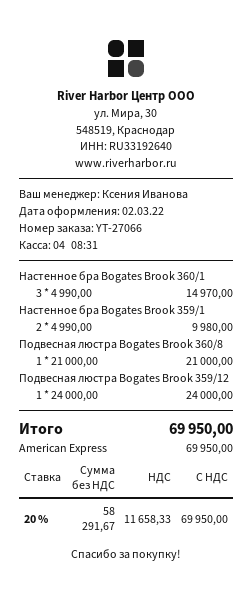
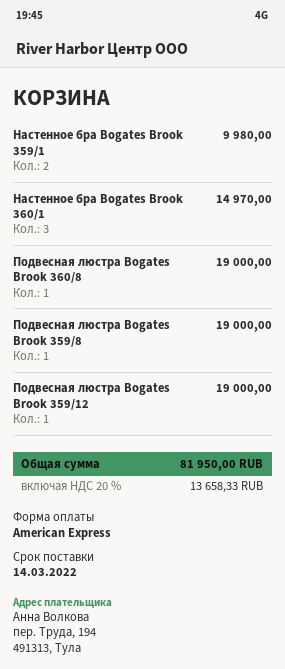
Подвесная люстра Bogates Brook 360/8: 1 for 21000.00 -> 1 for 19000.00
Подвесная люстра Bogates Brook 359/12: 1 for 24000.00 -> 1 for 19000.00
Подвесная люстра Bogates Brook 359/8: none -> 1 for 19000.00
tax: 20% = 11658.33 -> 20% = 13658.33
total: 69950.00 -> 81950.00

